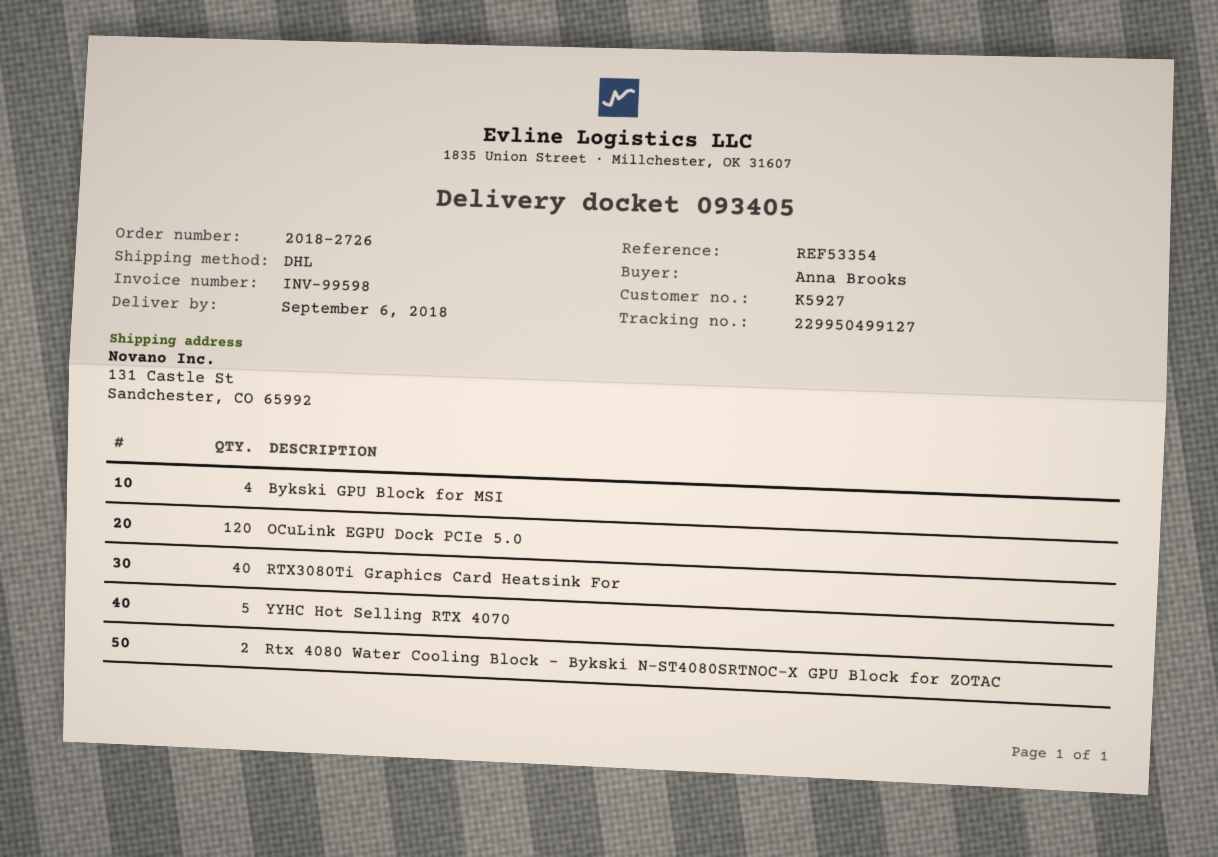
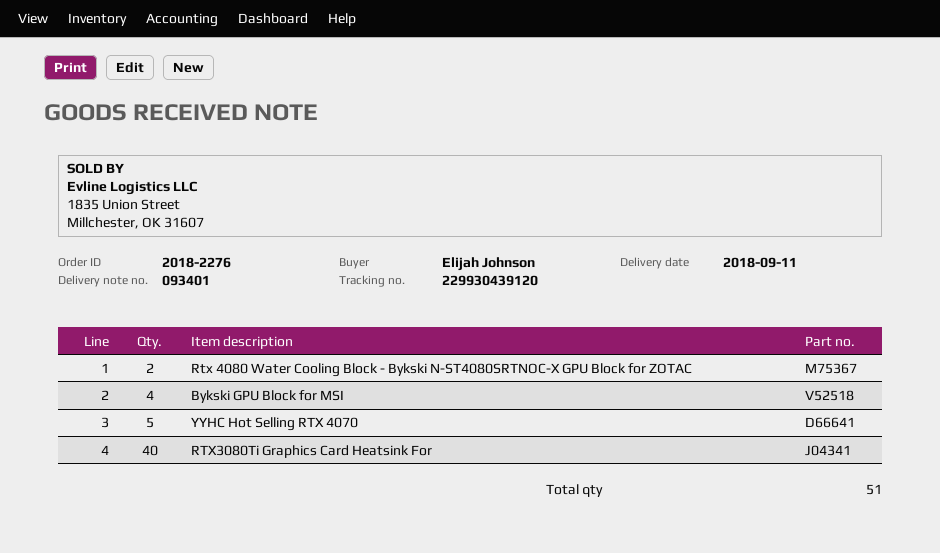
order number: 2018-2726 -> 2018-2276
delivery note number: 093405 -> 093401
delivery date: 2018-09-06 -> 2018-09-11
ordered by: Anna Brooks -> Elijah Johnson
tracking number: 229950499127 -> 229930439120
OCuLink EGPU Dock PCIe 5.0: 120 -> none

